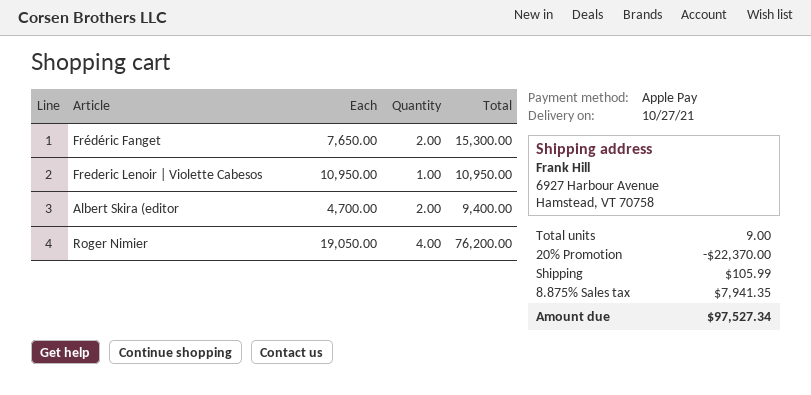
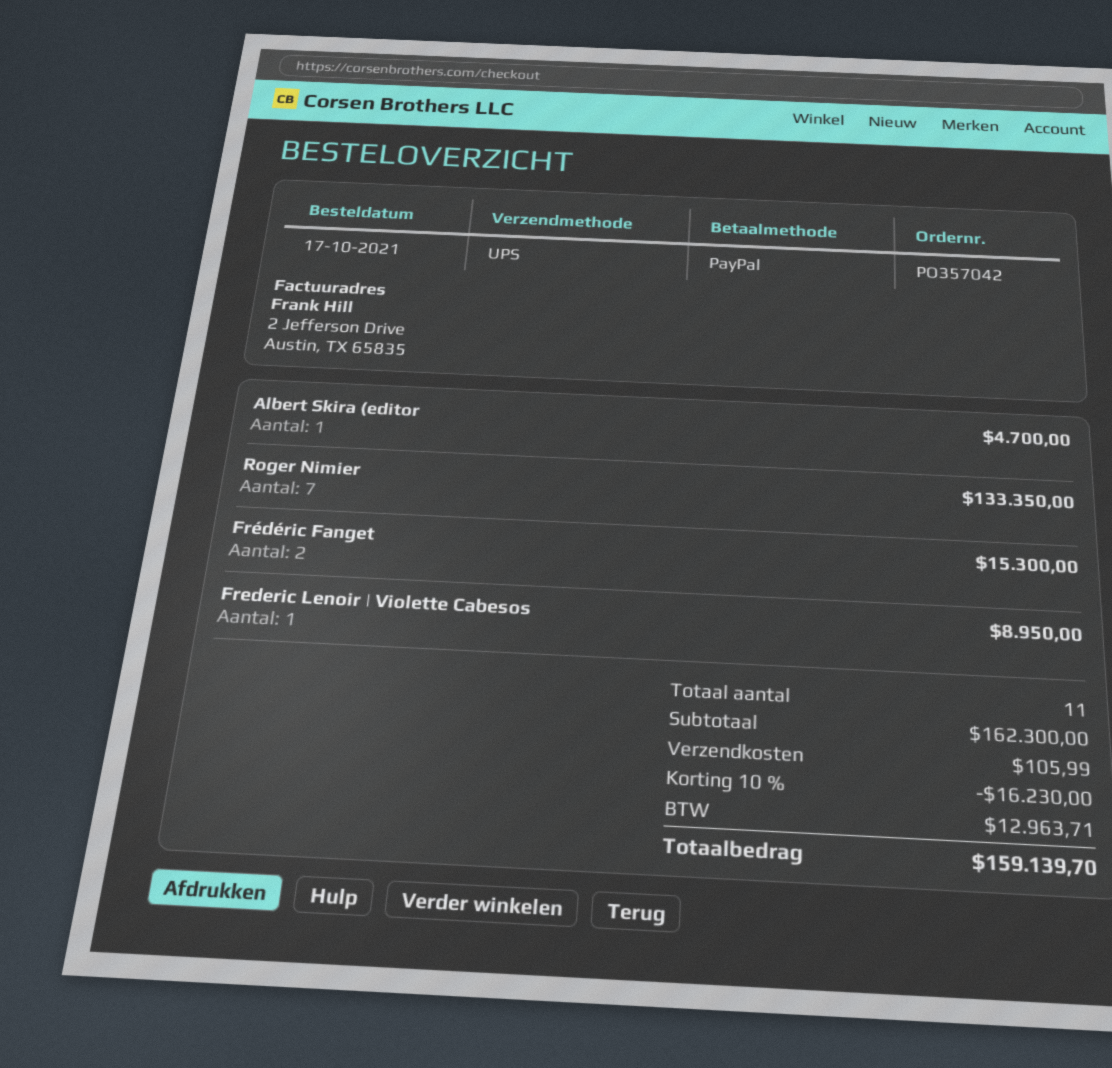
payment method: Apple Pay -> PayPal
Frederic Lenoir | Violette Cabesos: 1 for 10950.00 -> 1 for 8950.00
Albert Skira (editor: 2 for 9400.00 -> 1 for 4700.00
Roger Nimier: 4 for 76200.00 -> 7 for 133350.00
total quantity: 9 -> 11
discount: 20% = 22370.00 -> 10% = 16230.00
tax: 7941.35 -> 12963.71
total: 97527.34 -> 159139.70

